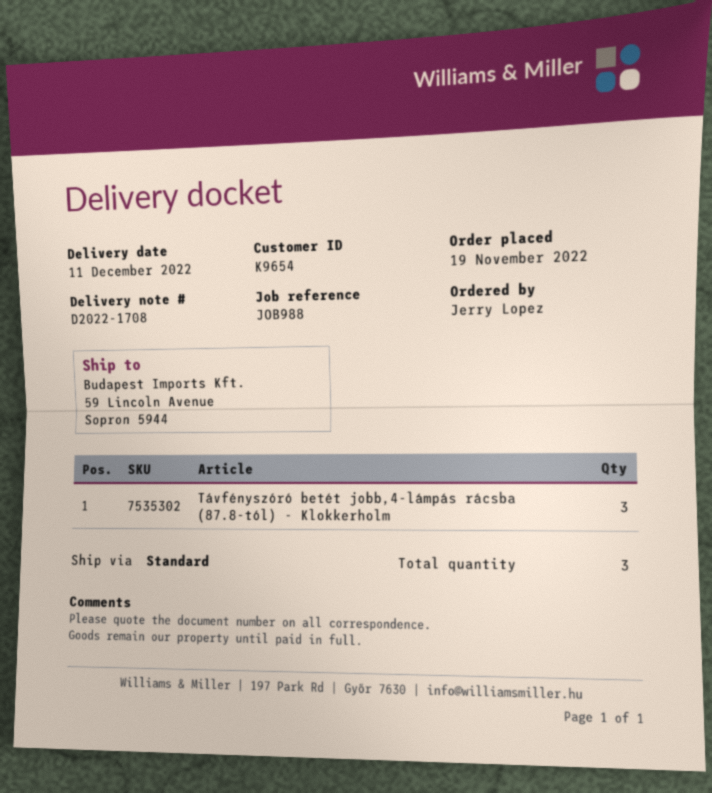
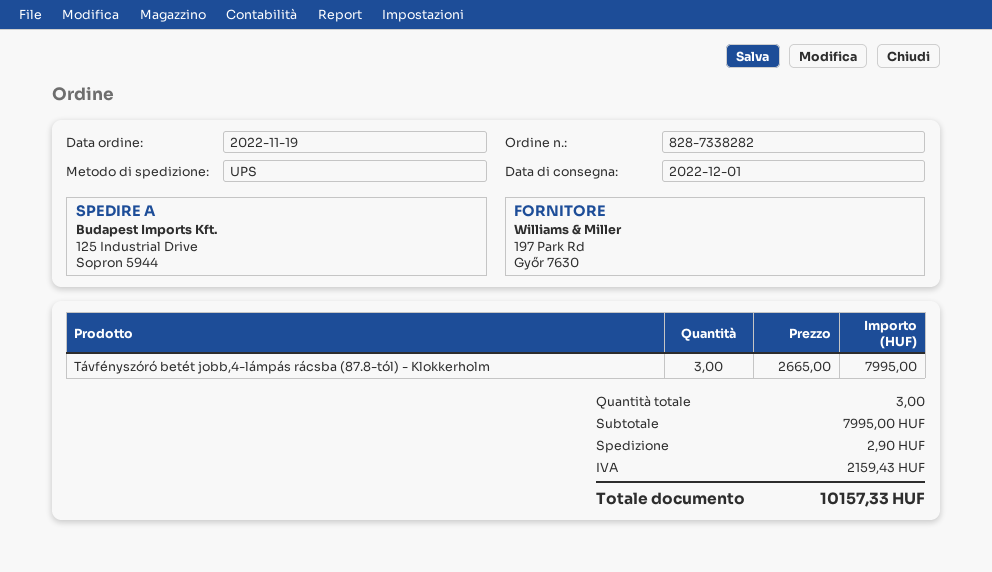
delivery date: 2022-12-11 -> 2022-12-01
shipping method: standard -> UPS
ship to: 59 Lincoln Avenue, Sopron 5944 -> 125 Industrial Drive, Sopron 5944

